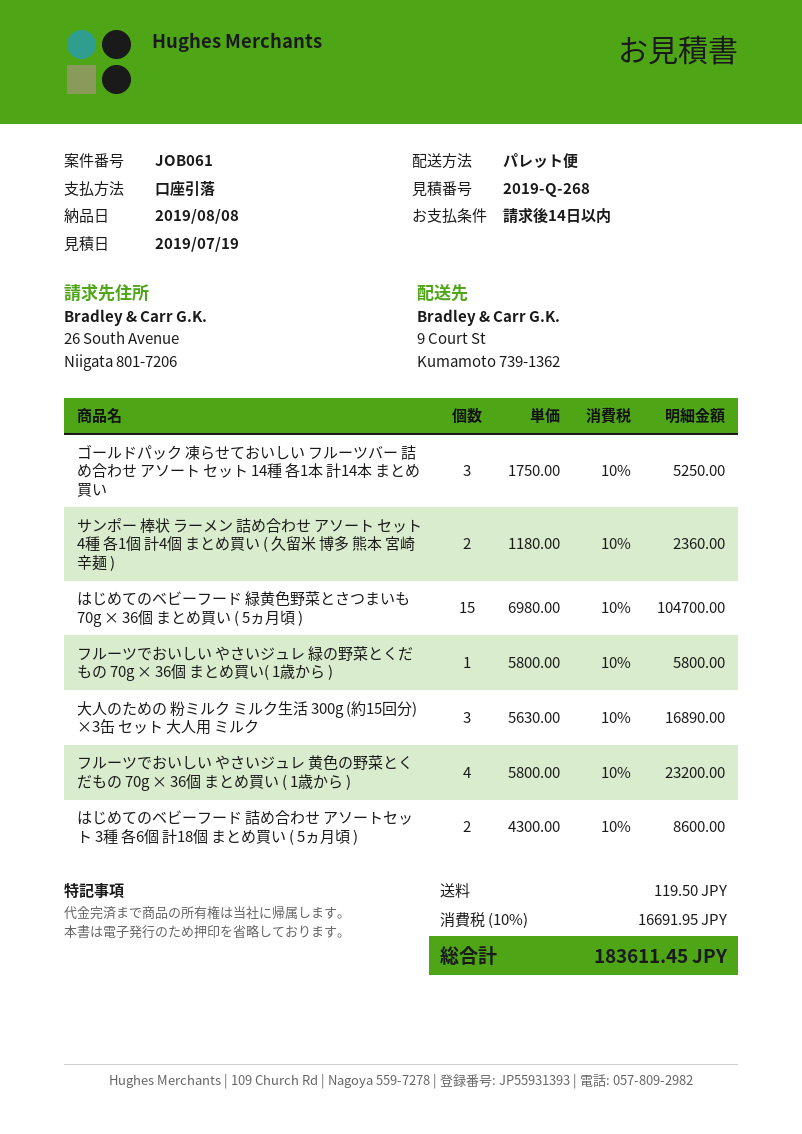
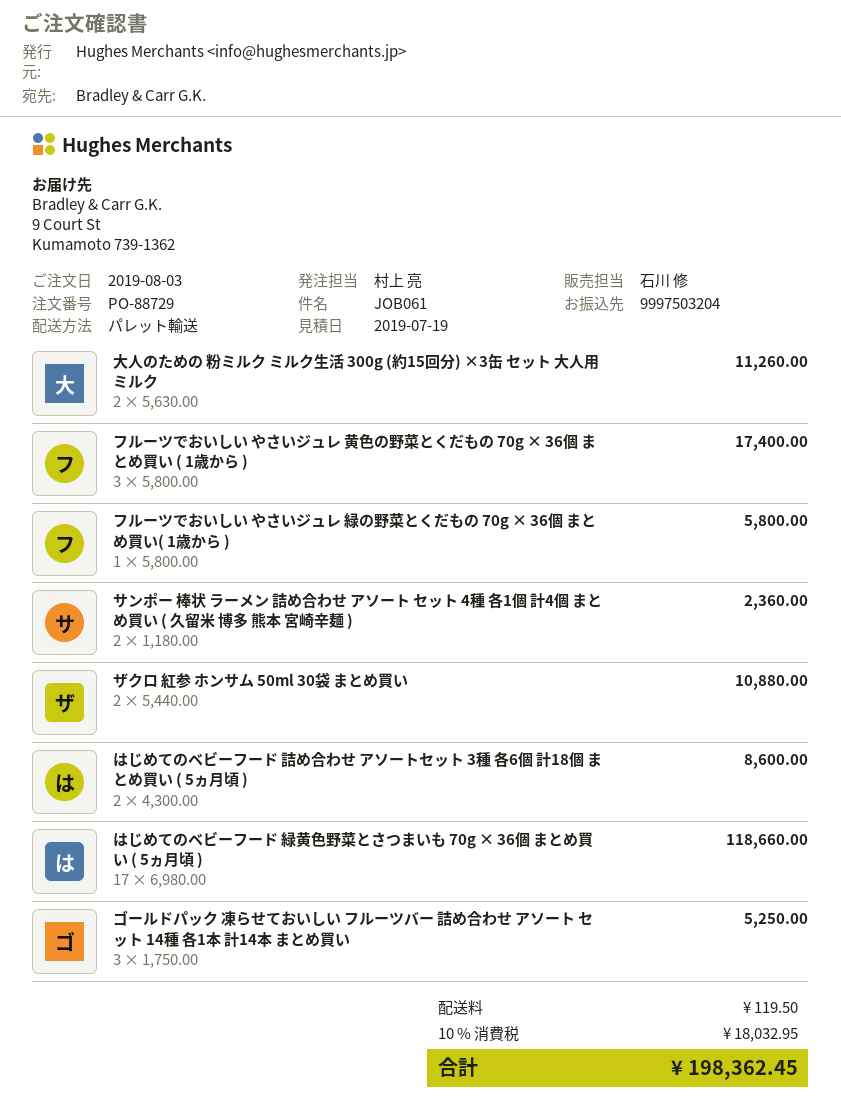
はじめてのベビーフード 緑黄色野菜とさつまいも 70g × 36個 まとめ買い ( 5ヵ月頃 ): 15 x 6980.00 = 104700.00 -> 17 x 6980.00 = 118660.00
大人のための 粉ミルク ミルク生活 300g (約15回分) ×3缶 セット 大人用 ミルク: 3 x 5630.00 = 16890.00 -> 2 x 5630.00 = 11260.00
フルーツでおいしい やさいジュレ 黄色の野菜とくだもの 70g × 36個 まとめ買い ( 1歳から ): 4 x 5800.00 = 23200.00 -> 3 x 5800.00 = 17400.00
ザクロ 紅参 ホンサム 50ml 30袋 まとめ買い: none -> 2 x 5440.00 = 10880.00
tax: 10% = 16691.95 -> 10% = 18032.95
total: 183611.45 -> 198362.45

